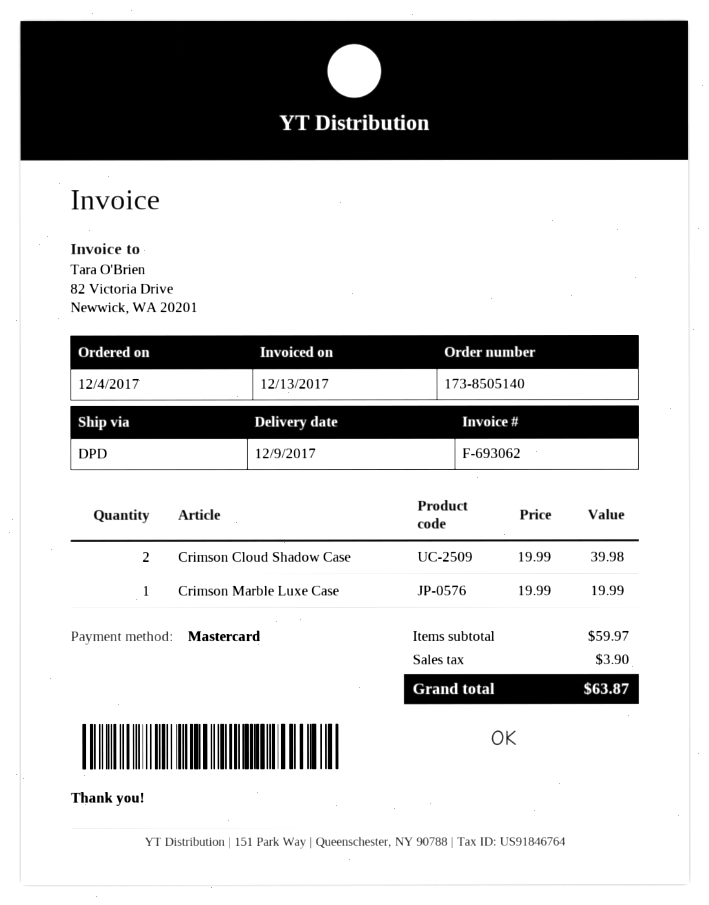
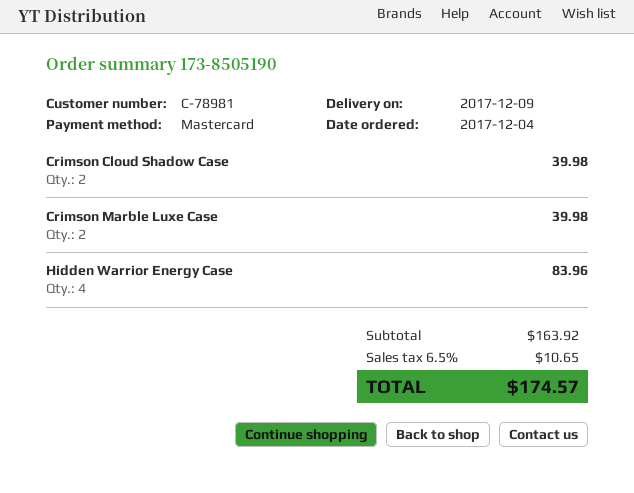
order number: 173-8505140 -> 173-8505190
Crimson Marble Luxe Case: 1 for 19.99 -> 2 for 39.98
Hidden Warrior Energy Case: none -> 4 for 83.96
subtotal: 59.97 -> 163.92
tax: 3.90 -> 10.65
total: 63.87 -> 174.57

